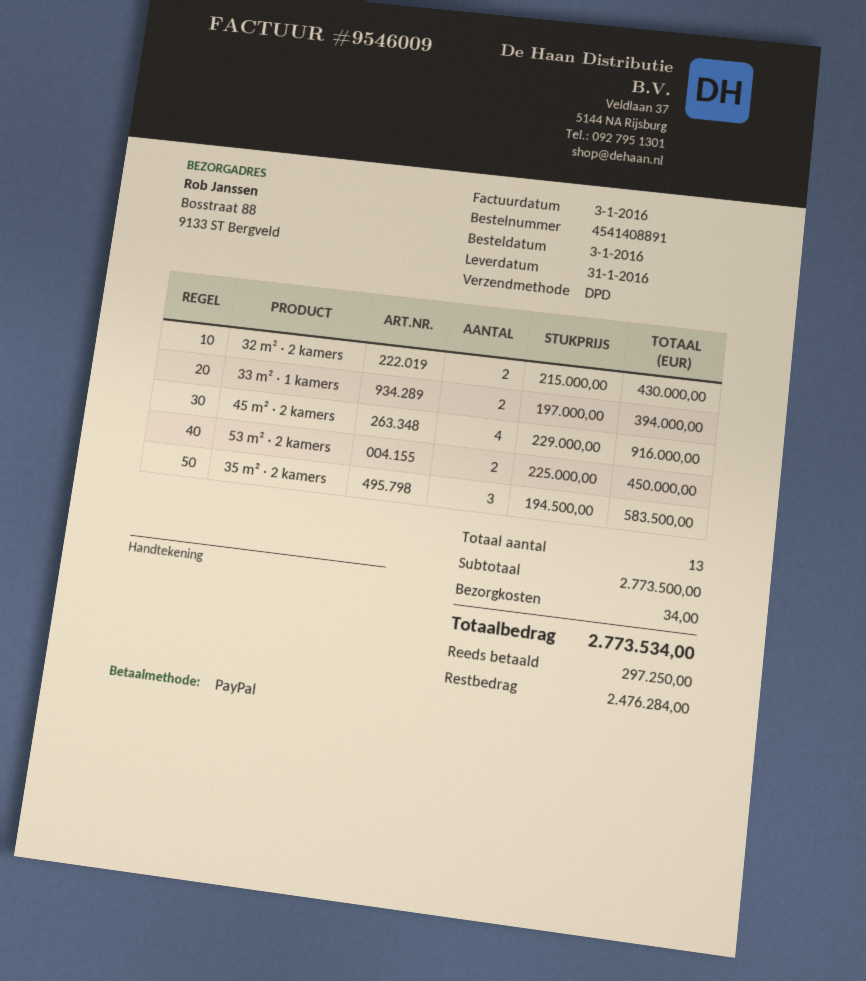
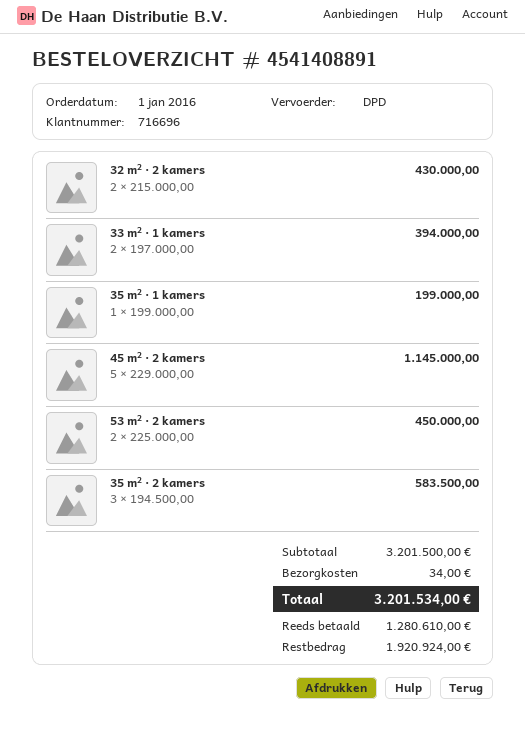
order date: 2016-01-03 -> 2016-01-01
45 m² · 2 kamers: 4 x 229000.00 = 916000.00 -> 5 x 229000.00 = 1145000.00
35 m² · 1 kamers: none -> 1 x 199000.00 = 199000.00
subtotal: 2773500.00 -> 3201500.00
total: 2773534.00 -> 3201534.00
deposit: 297250.00 -> 1280610.00
balance: 2476284.00 -> 1920924.00

